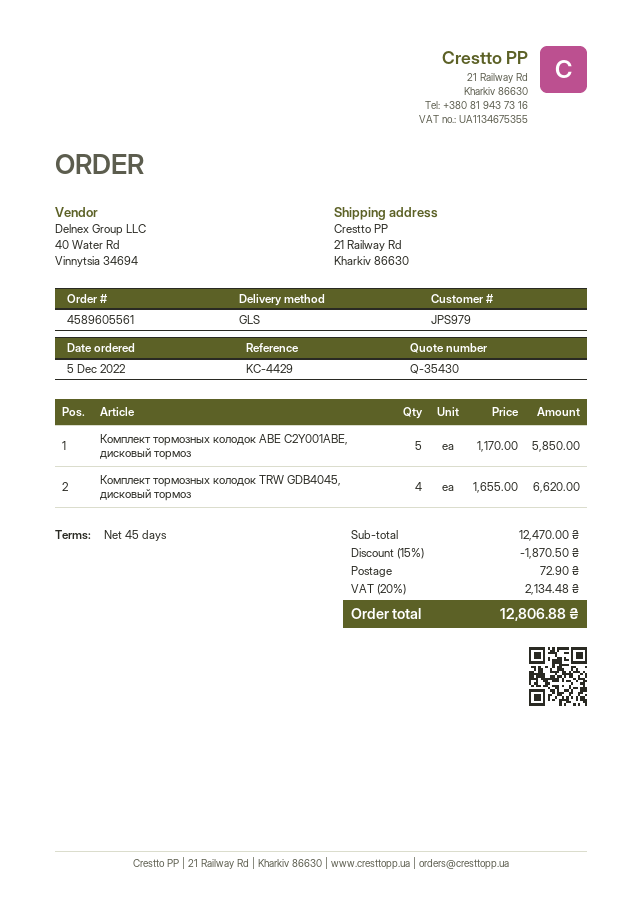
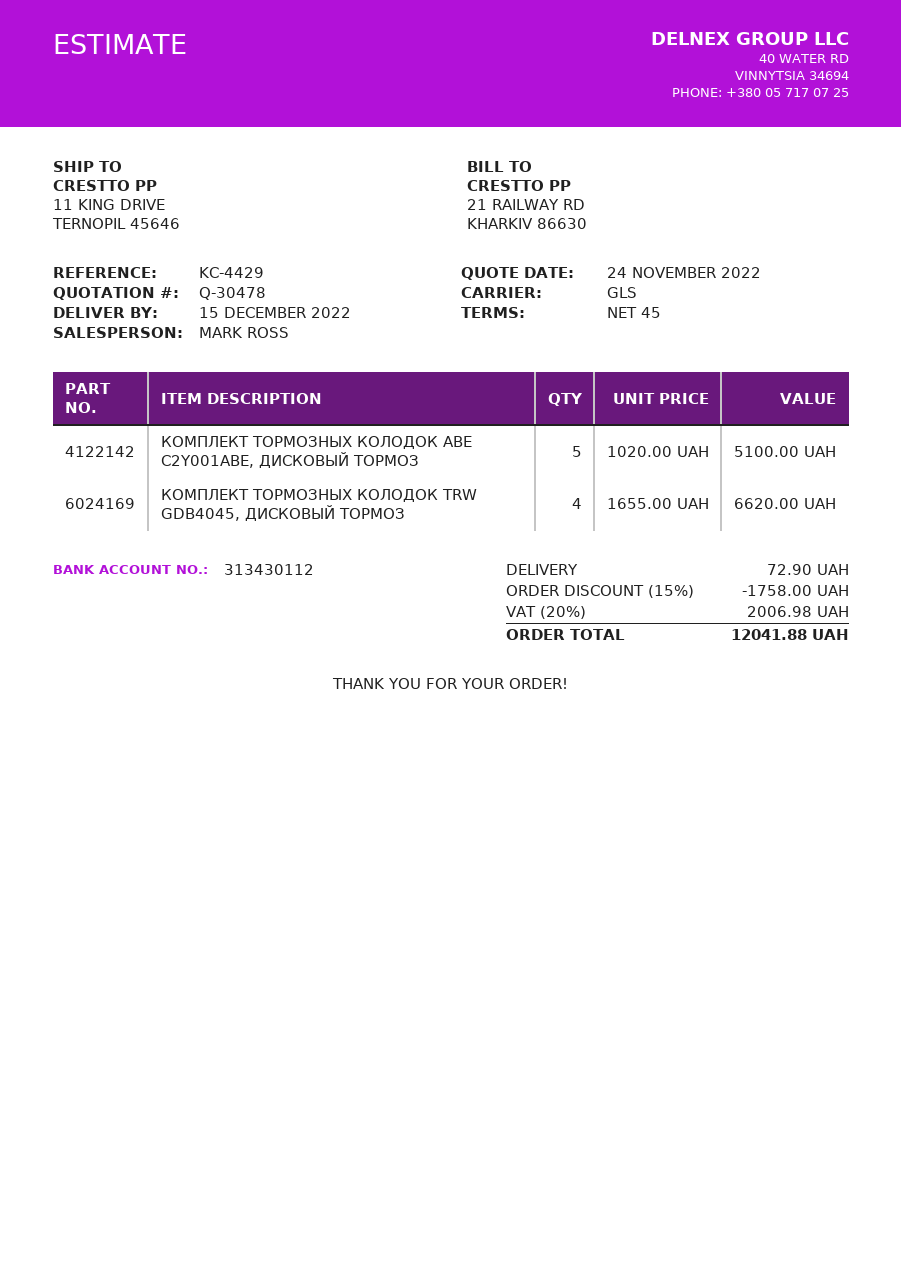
quote number: Q-35430 -> Q-30478
ship to: 21 Railway Rd, Kharkiv 86630 -> 11 KING DRIVE, TERNOPIL 45646
Комплект тормозных колодок ABE C2Y001ABE, дисковый тормоз: 5 x 1170.00 = 5850.00 -> 5 x 1020.00 = 5100.00
discount: 15% = 1870.50 -> 15% = 1758.00
tax: 20% = 2134.48 -> 20% = 2006.98
total: 12806.88 -> 12041.88

